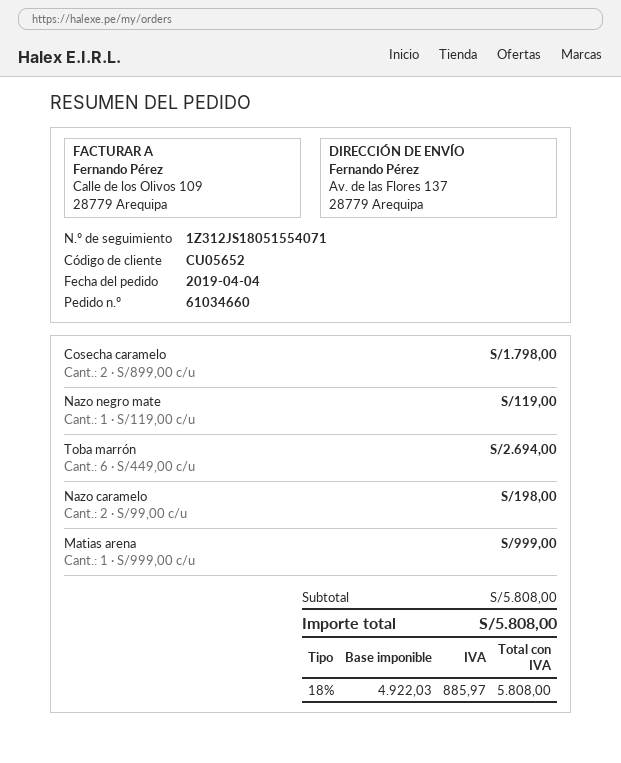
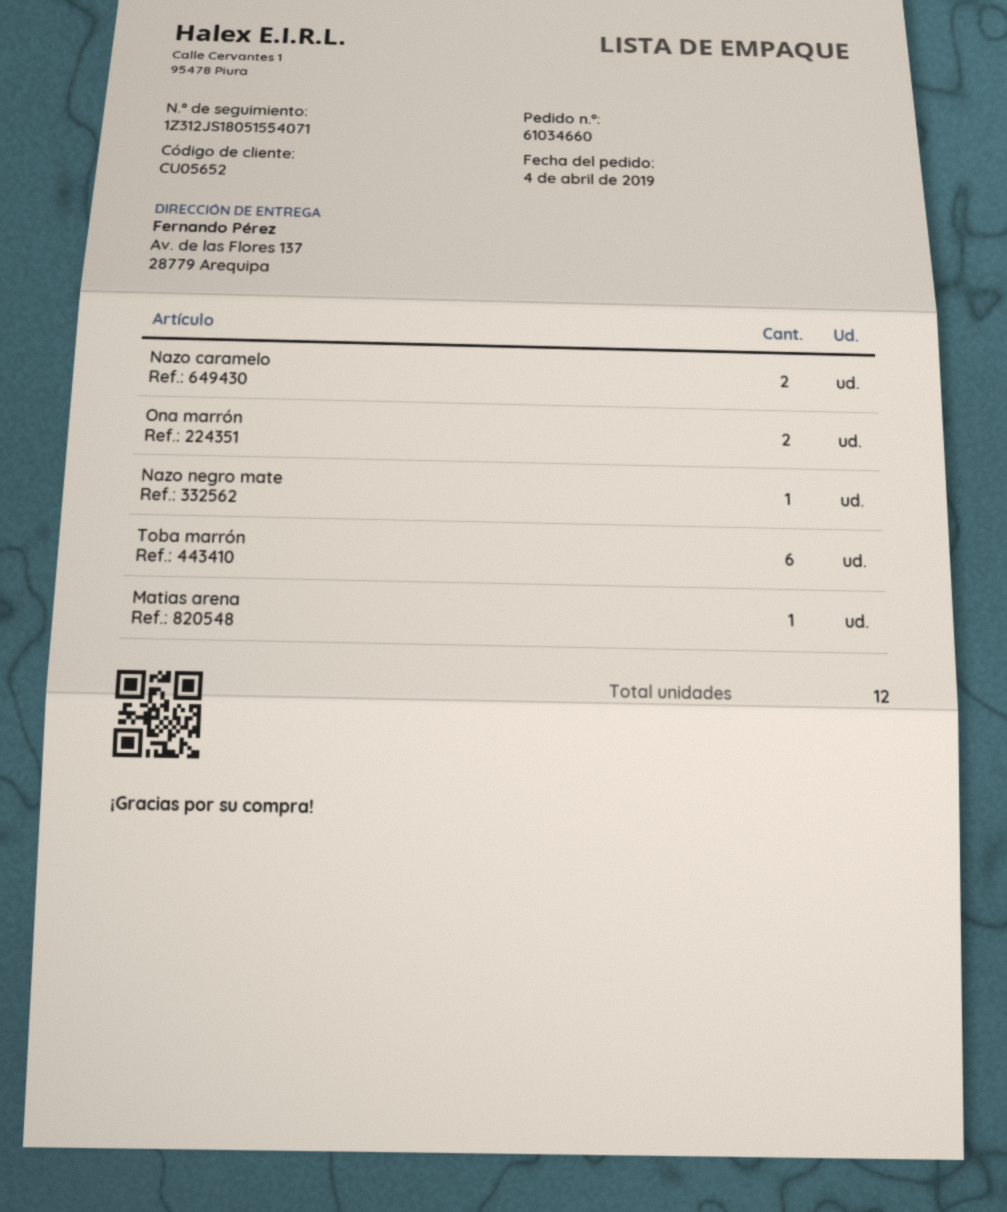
Cosecha caramelo: 2 -> none
Ona marrón: none -> 2

